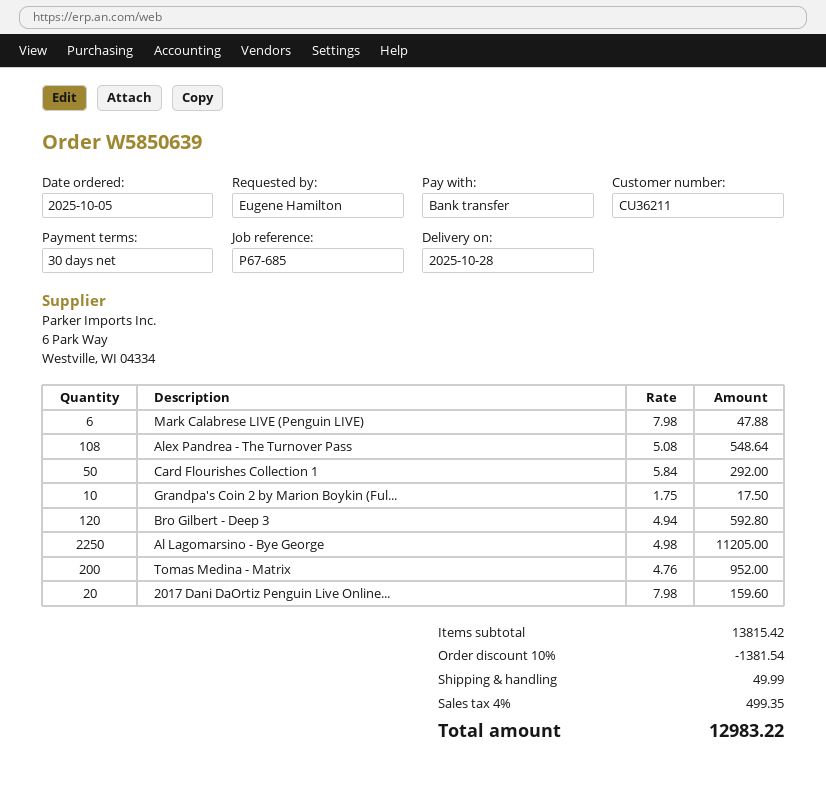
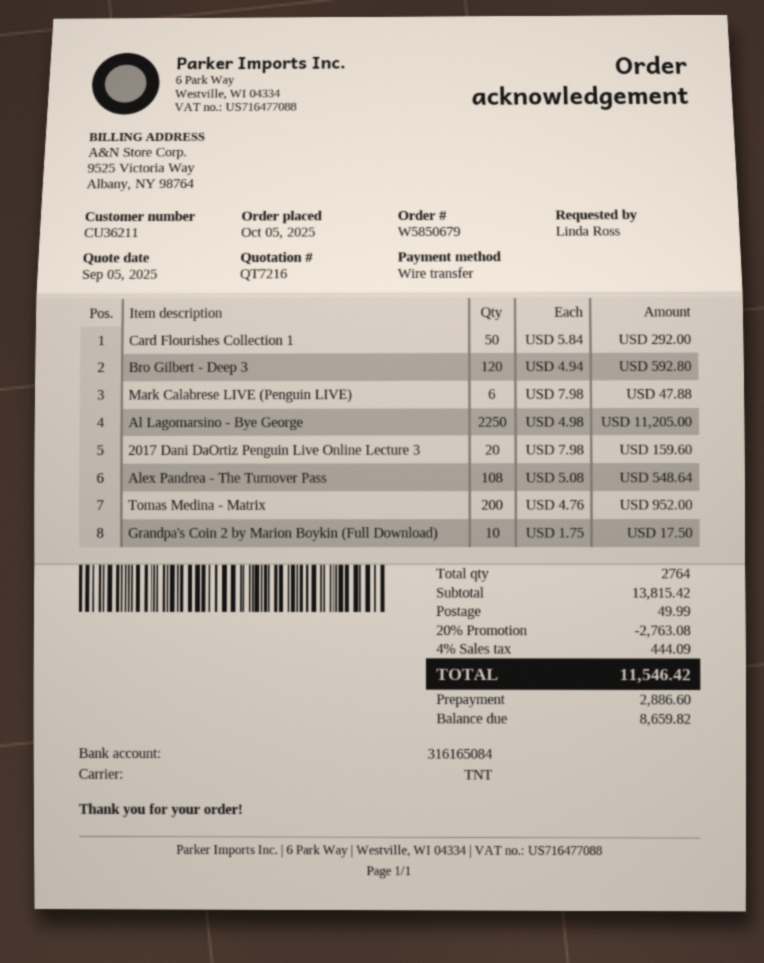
order number: W5850639 -> W5850679
ordered by: Eugene Hamilton -> Linda Ross
discount: 10% = 1381.54 -> 20% = 2763.08
tax: 4% = 499.35 -> 4% = 444.09
total: 12983.22 -> 11546.42

